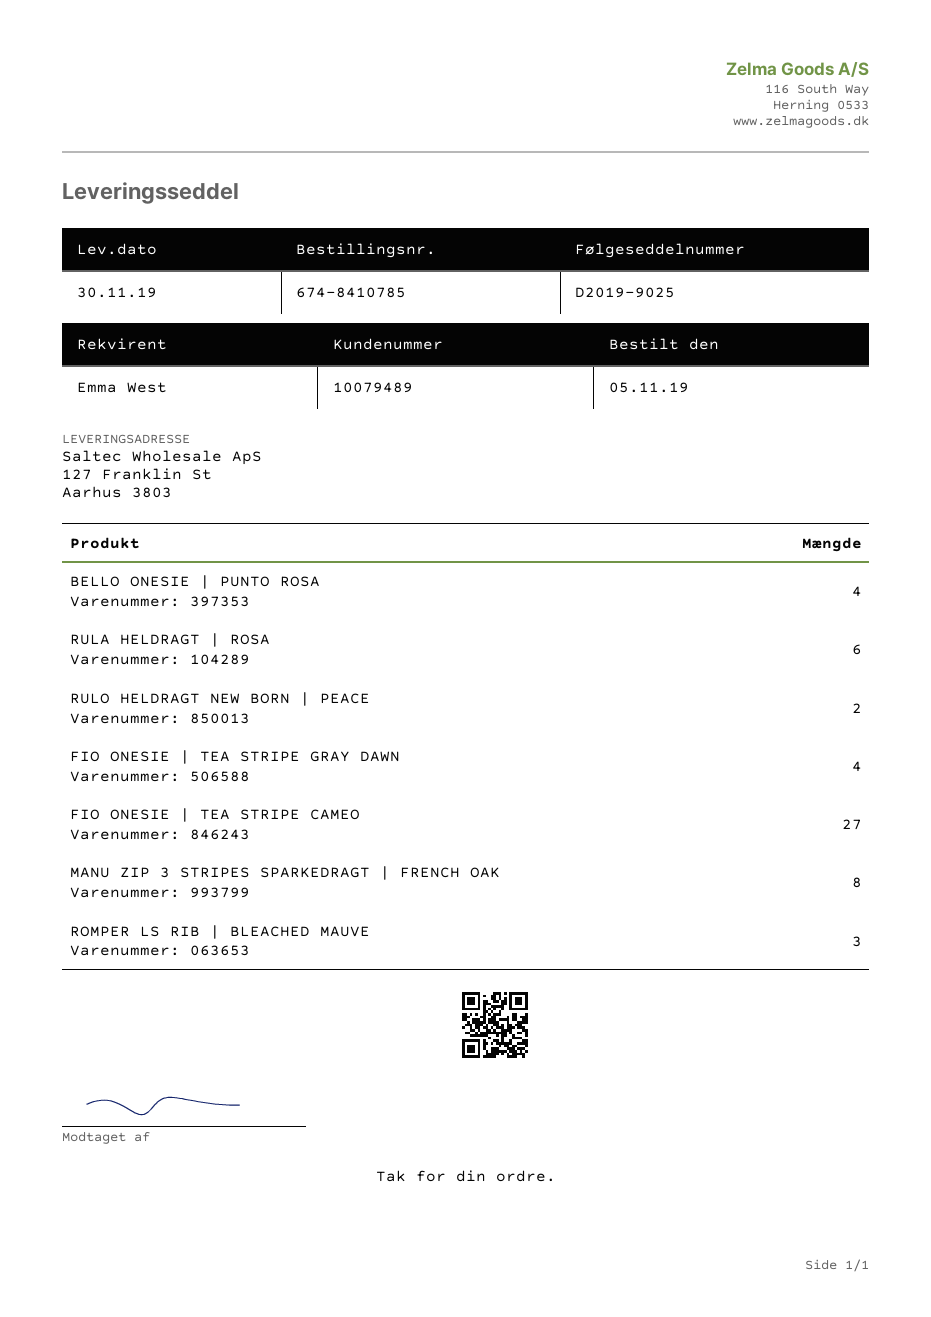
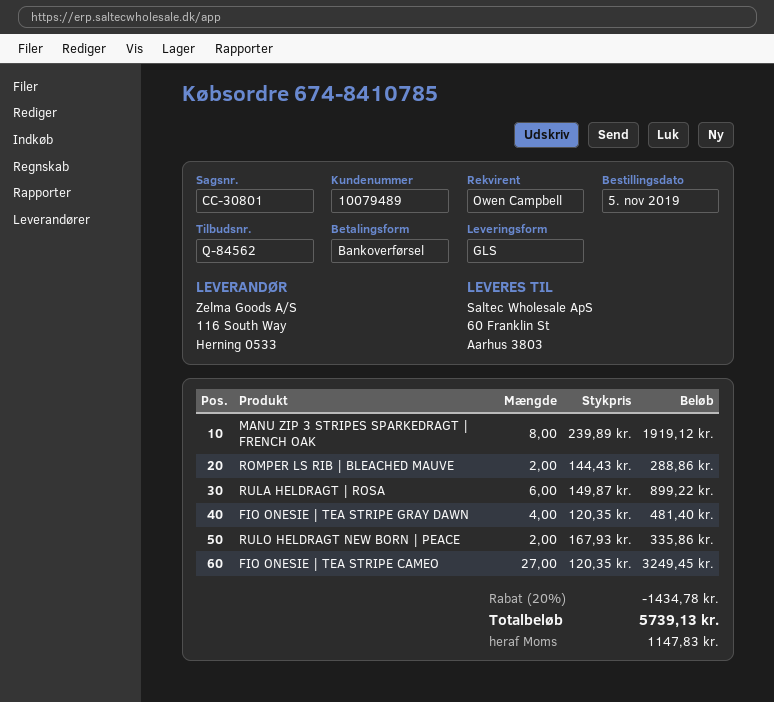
ordered by: Emma West -> Owen Campbell
ship to: 127 Franklin St, Aarhus 3803 -> 60 Franklin St, Aarhus 3803
BELLO ONESIE | PUNTO ROSA: 4 -> none
ROMPER LS RIB | BLEACHED MAUVE: 3 -> 2

